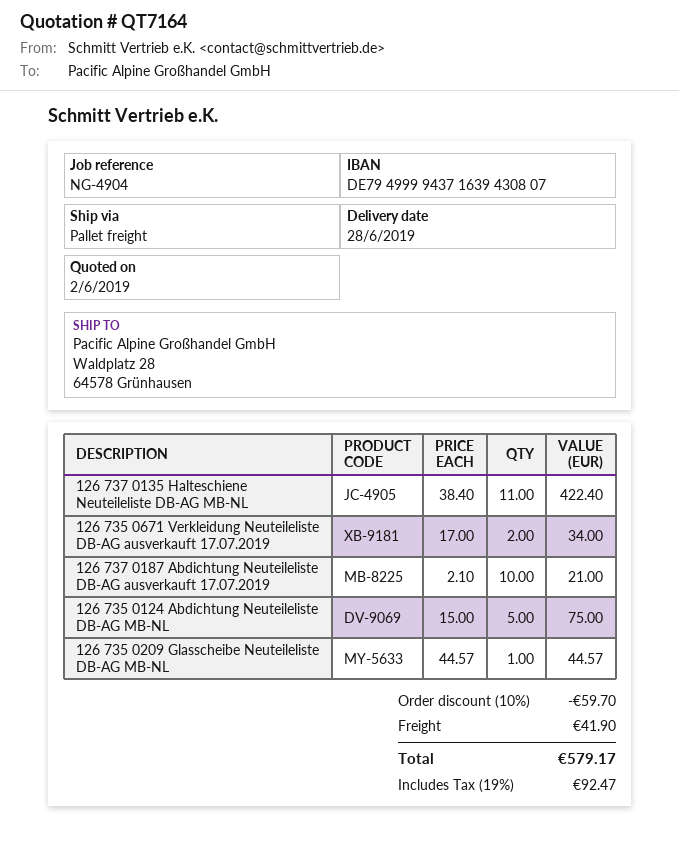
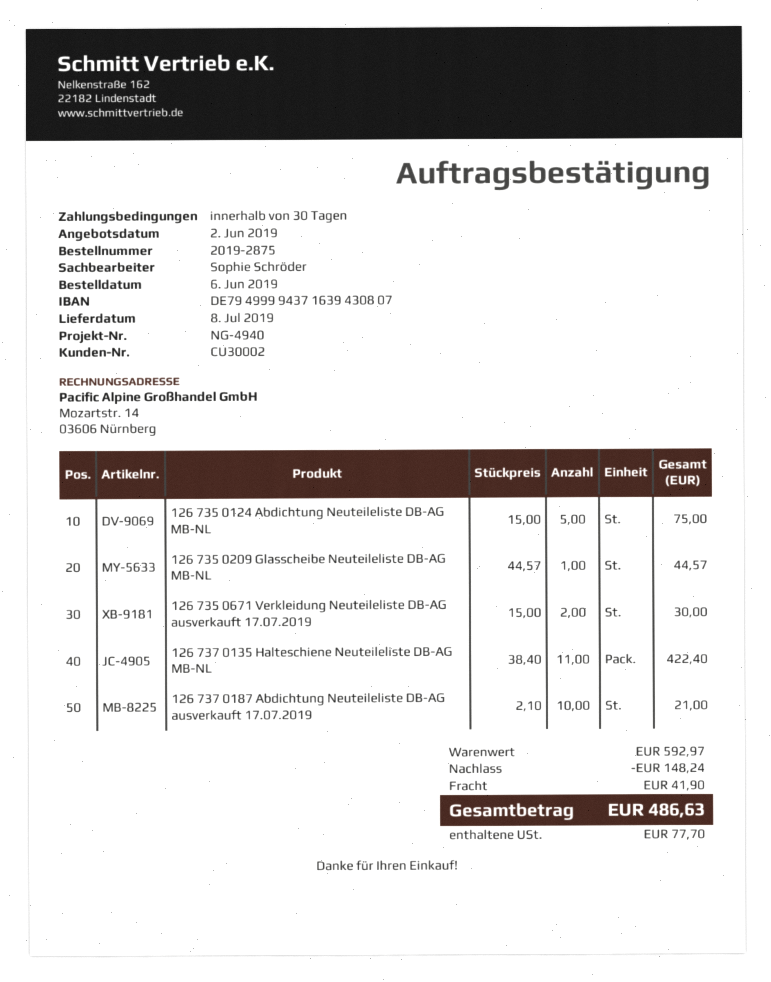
delivery date: 2019-06-28 -> 2019-07-08
reference: NG-4904 -> NG-4940
126 735 0671 Verkleidung Neuteileliste DB-AG ausverkauft 17.07.2019: 2 x 17.00 = 34.00 -> 2 x 15.00 = 30.00
discount: 59.70 -> 148.24
tax: 92.47 -> 77.70
total: 579.17 -> 486.63

